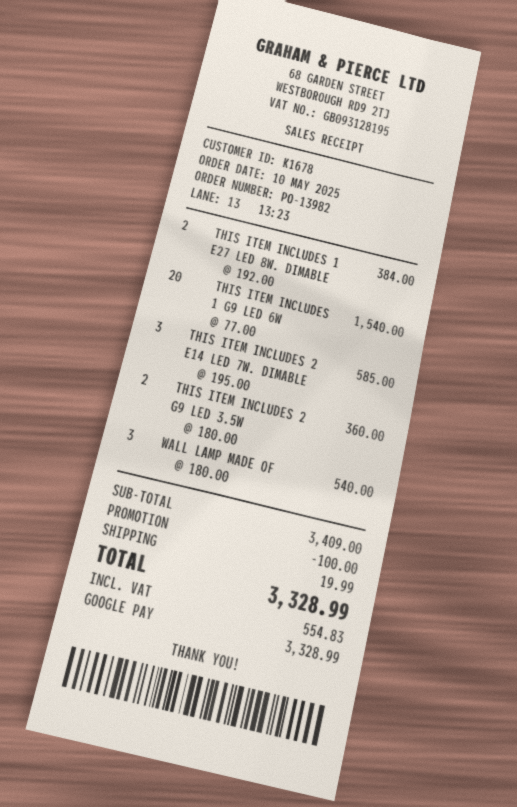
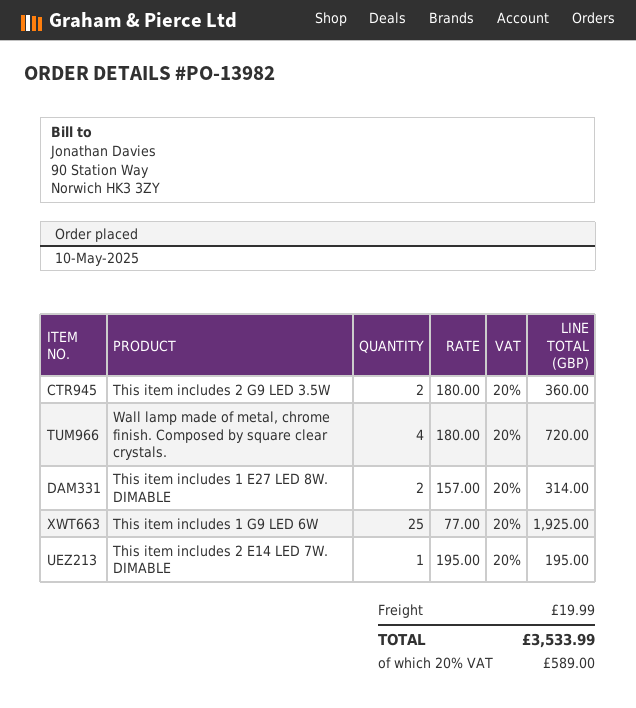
THIS ITEM INCLUDES 1 E27 LED 8W. DIMABLE: 2 x 192.00 = 384.00 -> 2 x 157.00 = 314.00
THIS ITEM INCLUDES 1 G9 LED 6W: 20 x 77.00 = 1540.00 -> 25 x 77.00 = 1925.00
THIS ITEM INCLUDES 2 E14 LED 7W. DIMABLE: 3 x 195.00 = 585.00 -> 1 x 195.00 = 195.00
WALL LAMP MADE OF: 3 x 180.00 = 540.00 -> 4 x 180.00 = 720.00
discount: 100.00 -> none
tax: 554.83 -> 589.00
total: 3328.99 -> 3533.99

